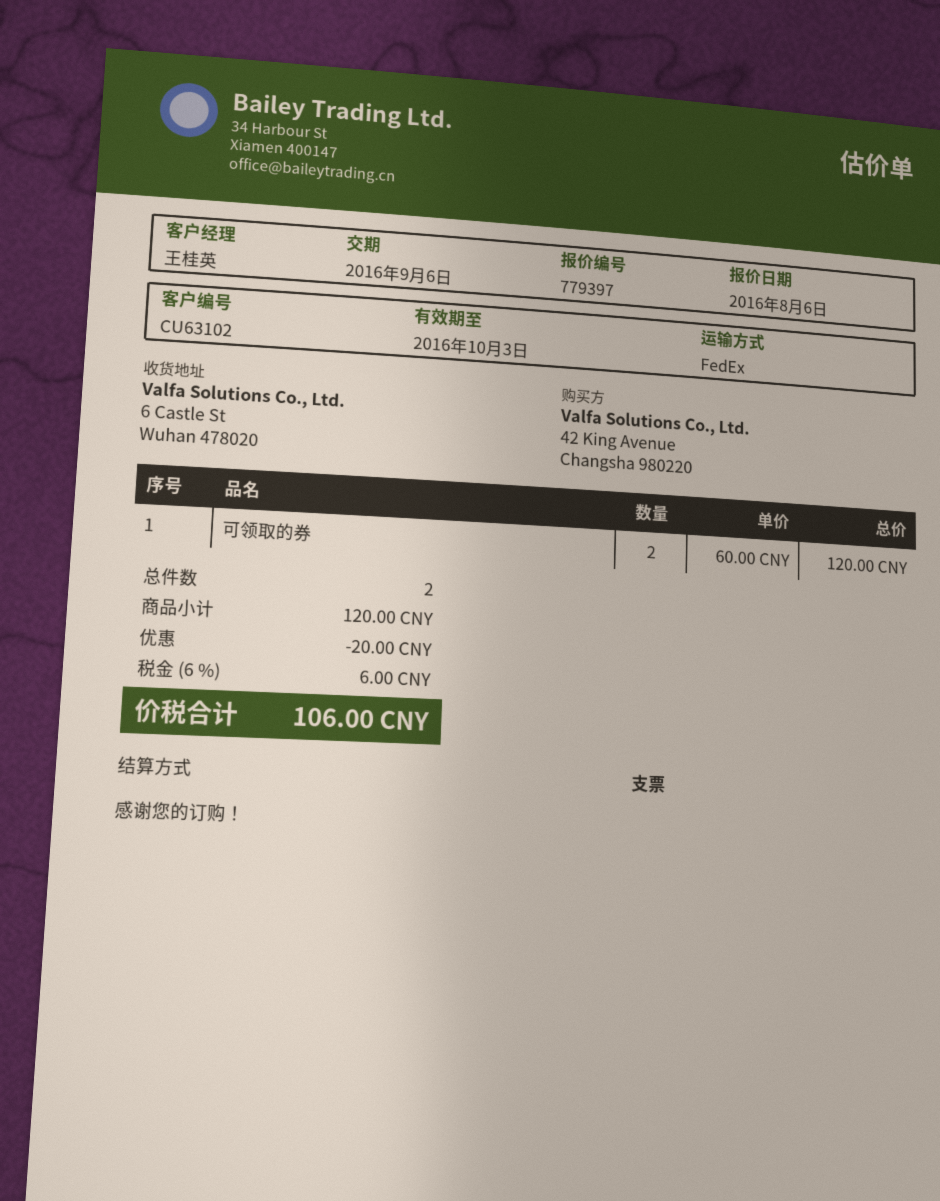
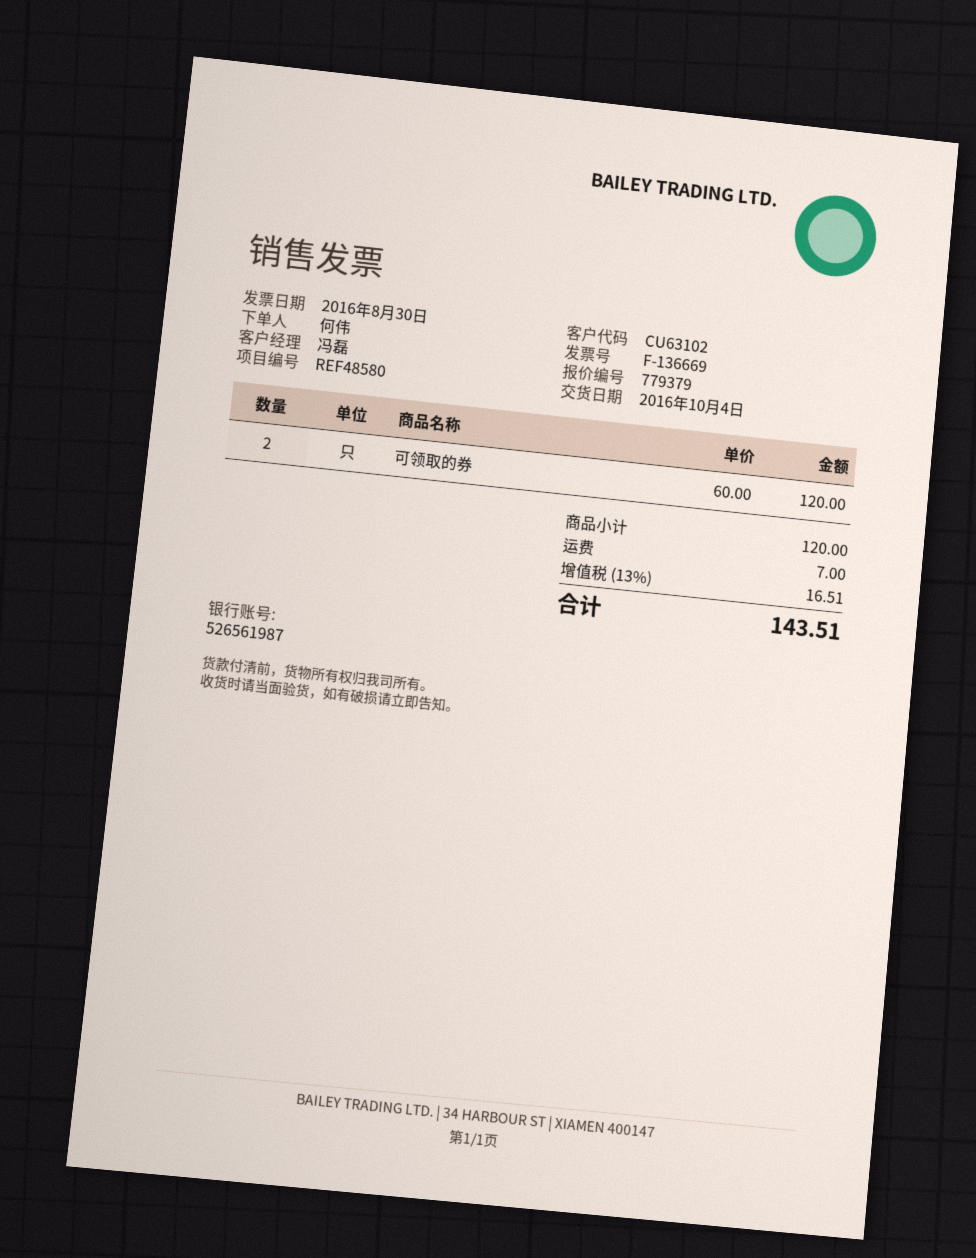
quote number: 779397 -> 779379
delivery date: 2016-09-06 -> 2016-10-04
sales rep: 王桂英 -> 冯磊
discount: 20.00 -> none
shipping: none -> 7.00
tax: 6% = 6.00 -> 13% = 16.51
total: 106.00 -> 143.51

